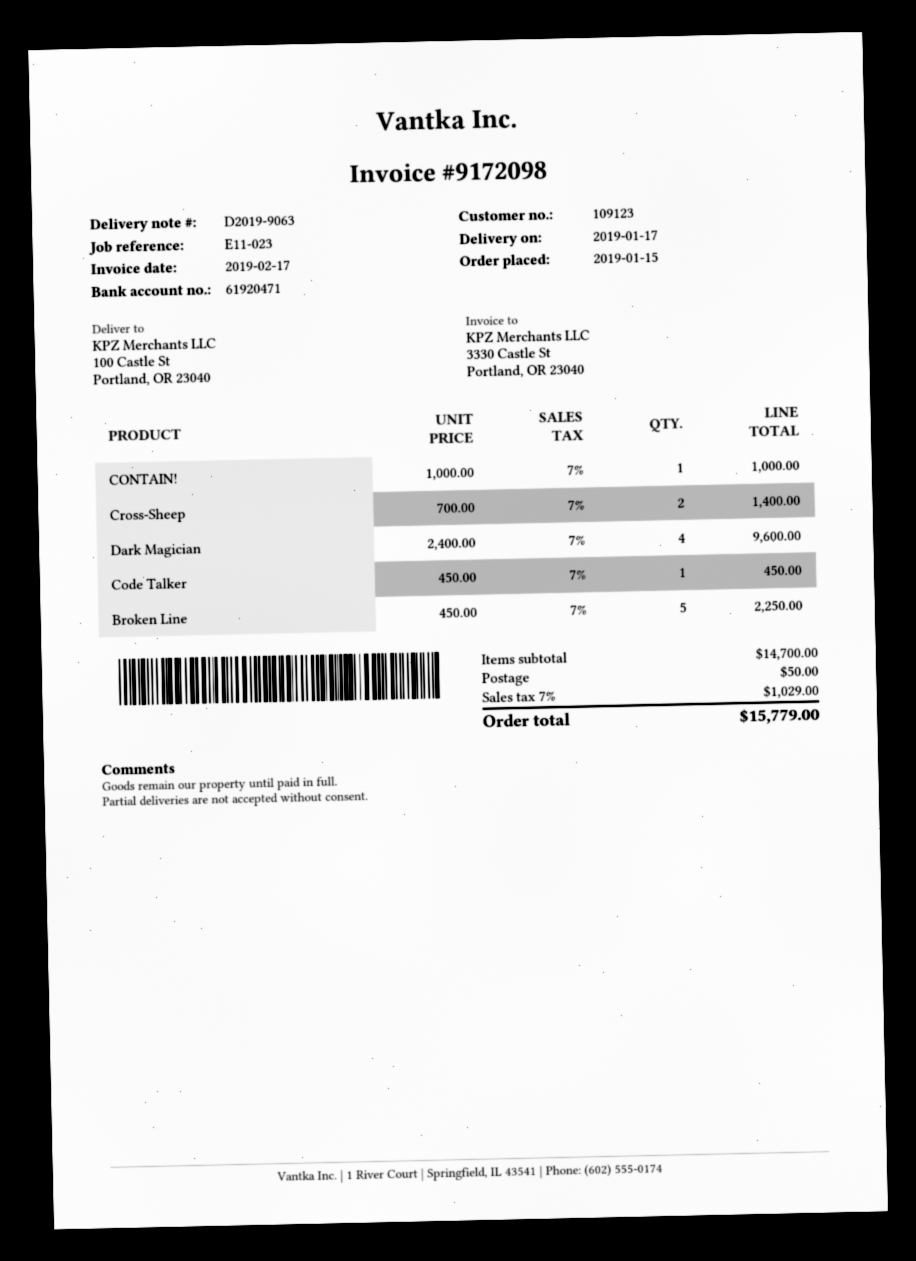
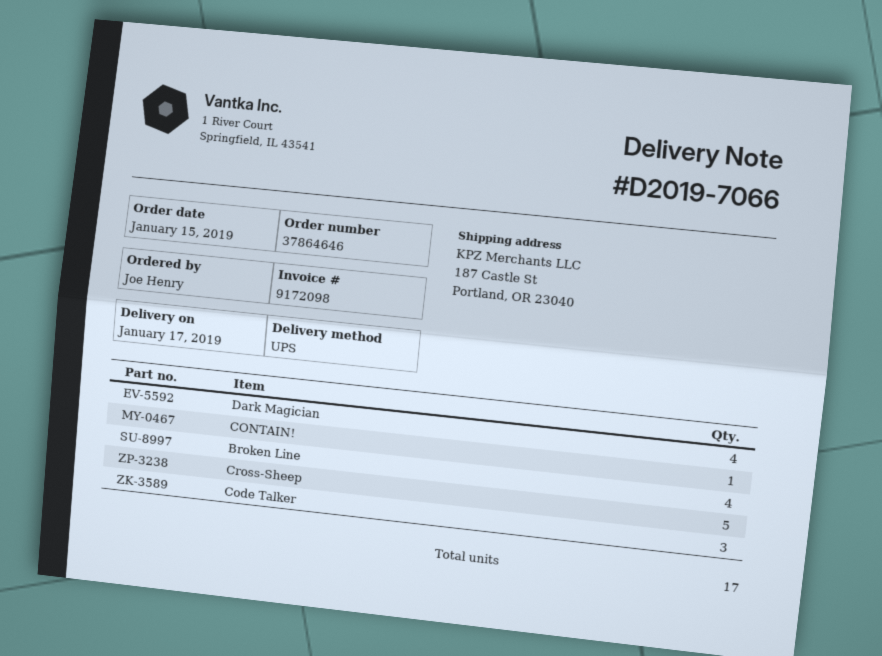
delivery note number: D2019-9063 -> D2019-7066
ship to: 100 Castle St, Portland, OR 23040 -> 187 Castle St, Portland, OR 23040
Cross-Sheep: 2 -> 5
Code Talker: 1 -> 3
Broken Line: 5 -> 4

